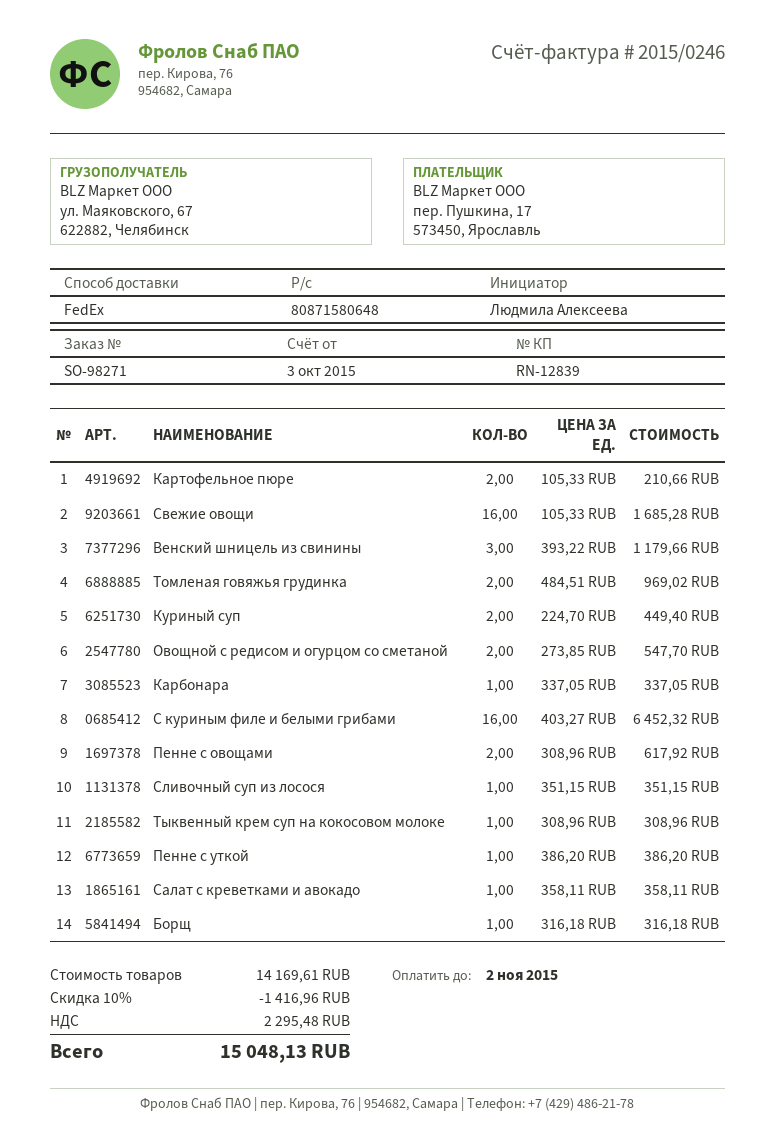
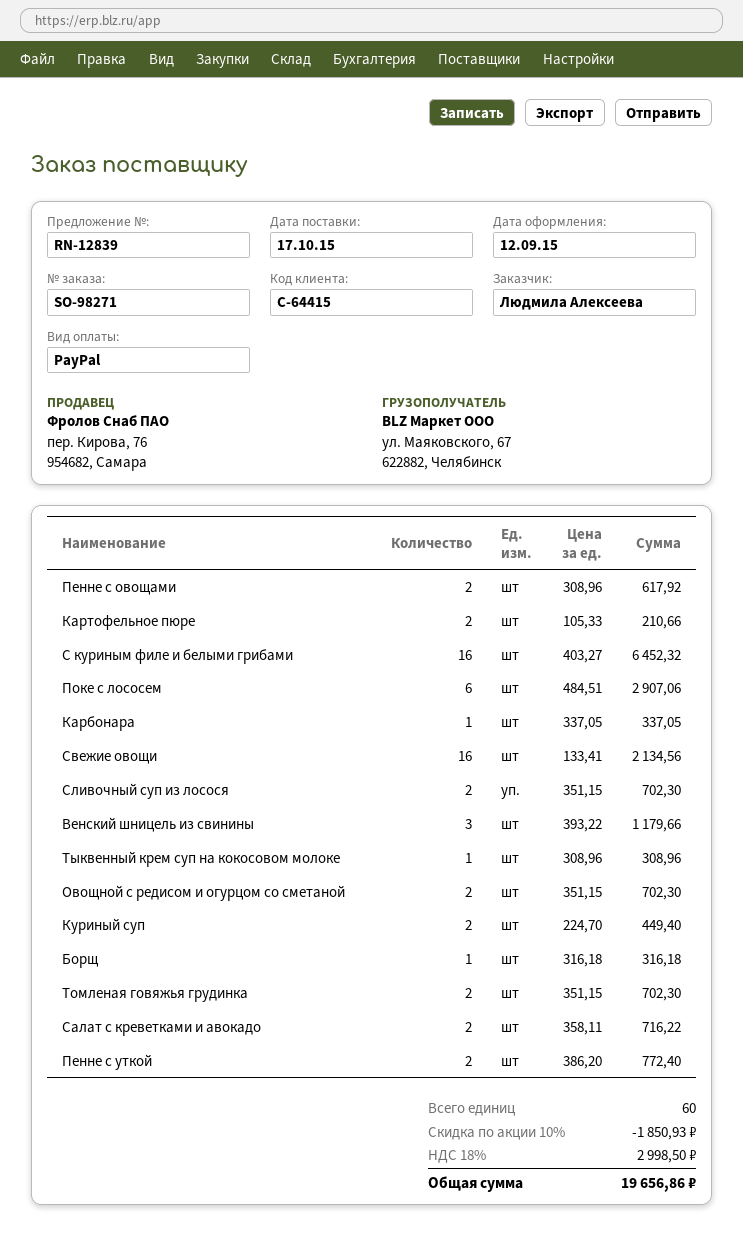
Свежие овощи: 16 x 105.33 = 1685.28 -> 16 x 133.41 = 2134.56
Томленая говяжья грудинка: 2 x 484.51 = 969.02 -> 2 x 351.15 = 702.30
Овощной с редисом и огурцом со сметаной: 2 x 273.85 = 547.70 -> 2 x 351.15 = 702.30
Сливочный суп из лосося: 1 x 351.15 = 351.15 -> 2 x 351.15 = 702.30
Пенне с уткой: 1 x 386.20 = 386.20 -> 2 x 386.20 = 772.40
Салат с креветками и авокадо: 1 x 358.11 = 358.11 -> 2 x 358.11 = 716.22
Поке с лососем: none -> 6 x 484.51 = 2907.06
discount: 10% = 1416.96 -> 10% = 1850.93
tax: 2295.48 -> 2998.50
total: 15048.13 -> 19656.86

